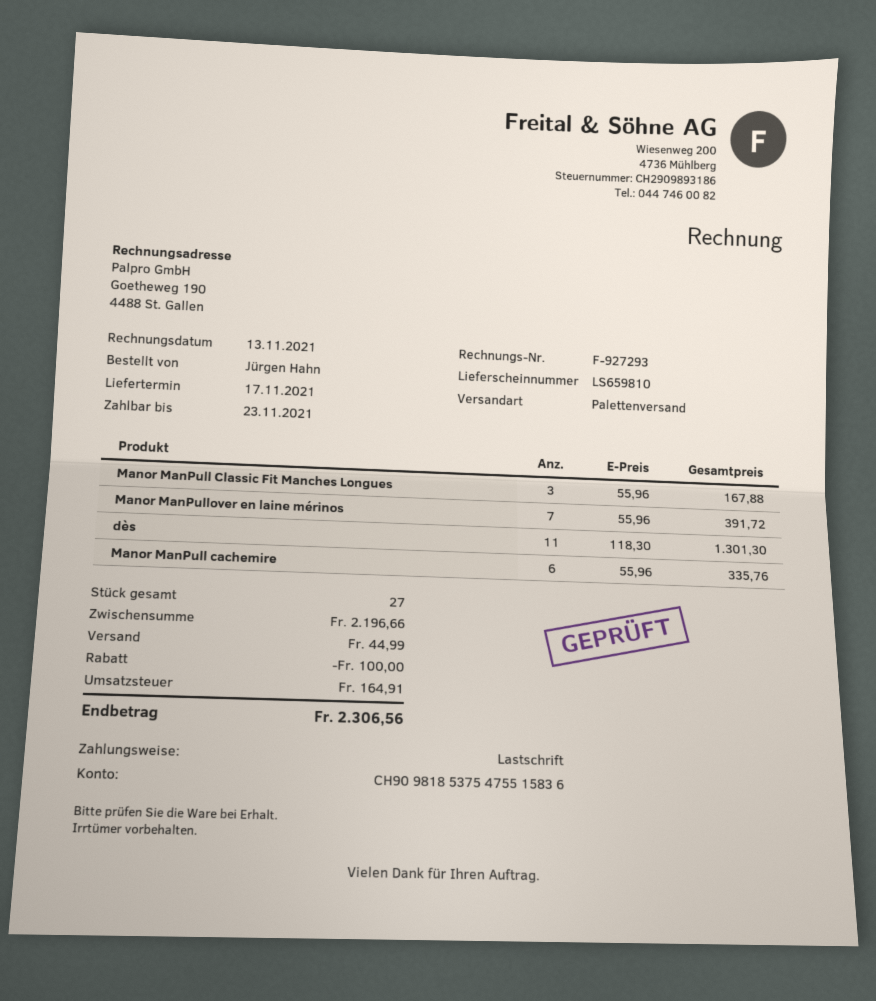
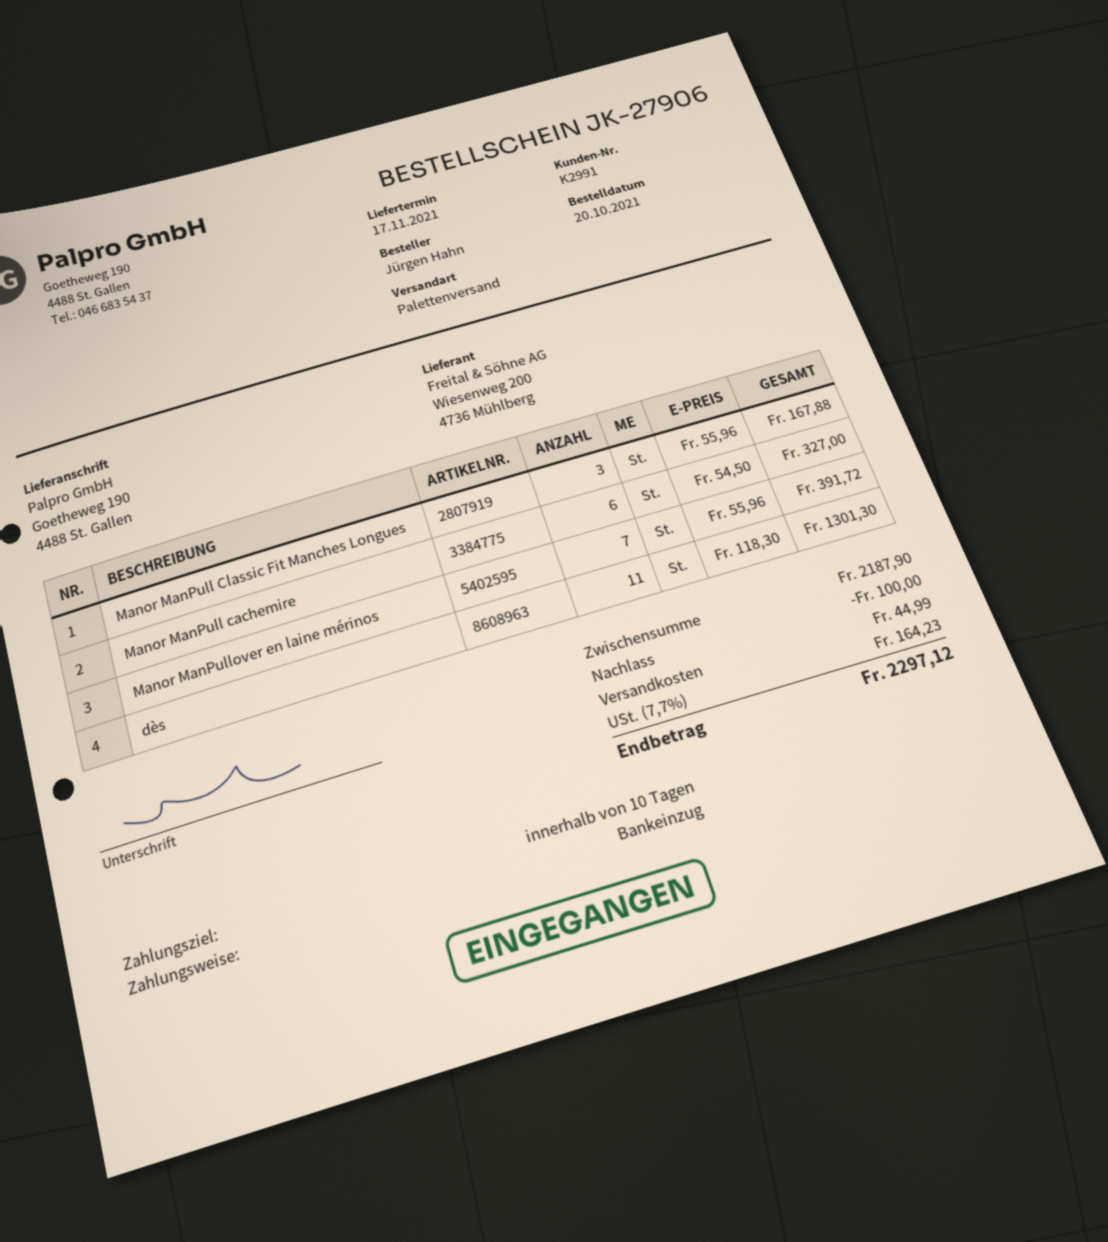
Manor ManPull cachemire: 6 x 55.96 = 335.76 -> 6 x 54.50 = 327.00
subtotal: 2196.66 -> 2187.90
tax: 164.91 -> 164.23
total: 2306.56 -> 2297.12

